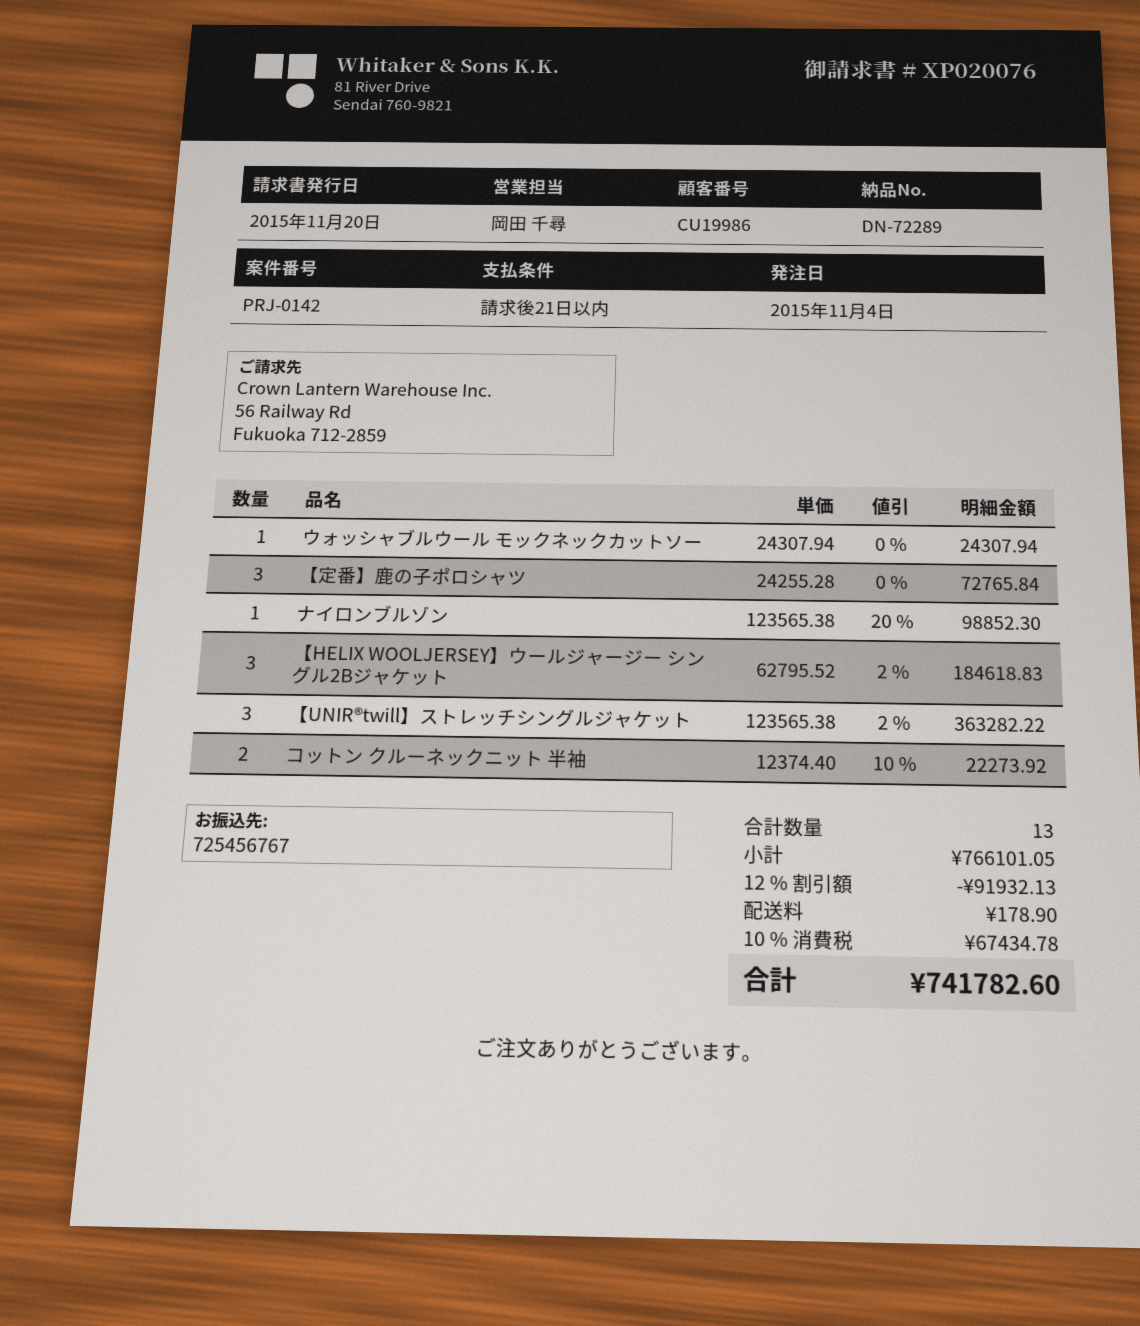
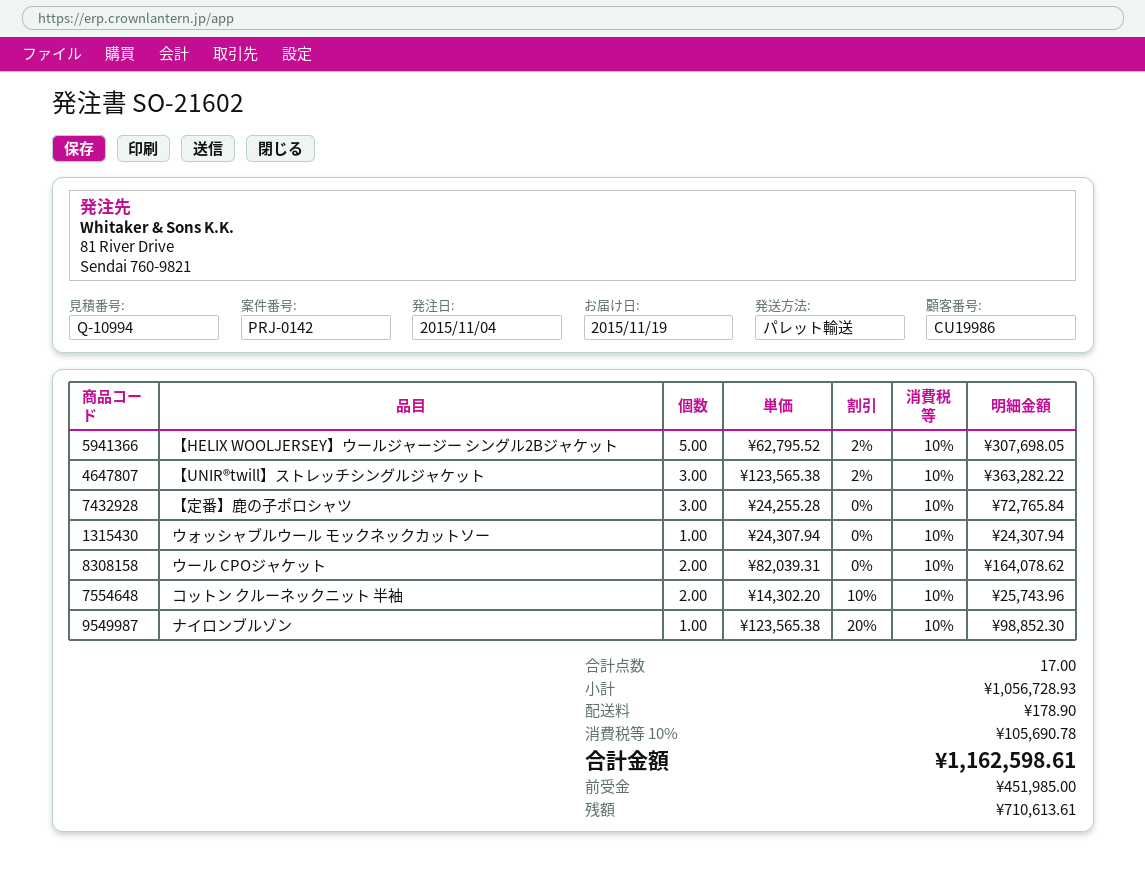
【HELIX WOOLJERSEY】ウールジャージー シングル2Bジャケット: 3 x 62795.52 - 2% = 184618.83 -> 5 x 62795.52 - 2% = 307698.05
コットン クルーネックニット 半袖: 2 x 12374.40 - 10% = 22273.92 -> 2 x 14302.20 - 10% = 25743.96
ウール CPOジャケット: none -> 2 x 82039.31 = 164078.62
total quantity: 13 -> 17
subtotal: 766101.05 -> 1056728.93
discount: 12% = 91932.13 -> none
tax: 10% = 67434.78 -> 10% = 105690.78
total: 741782.60 -> 1162598.61

